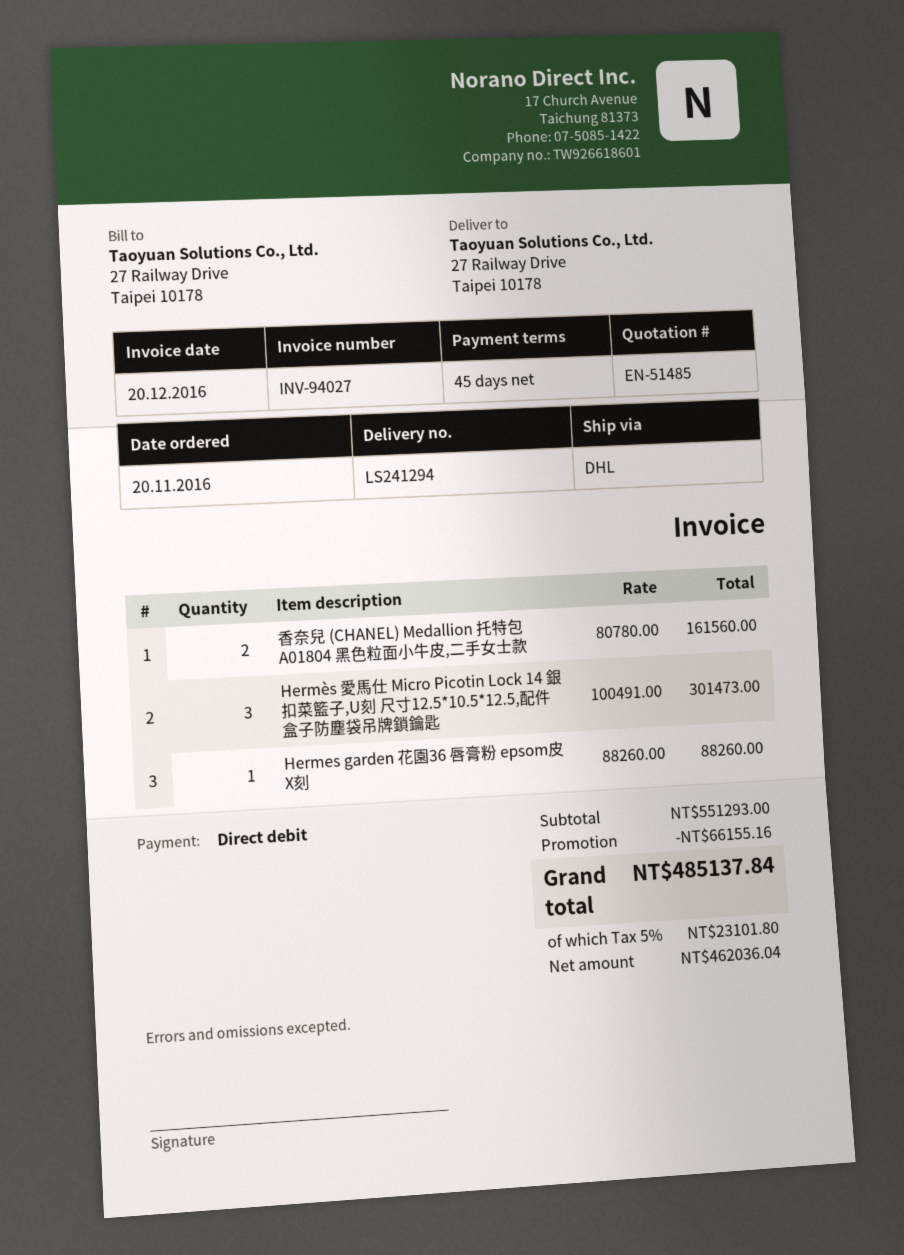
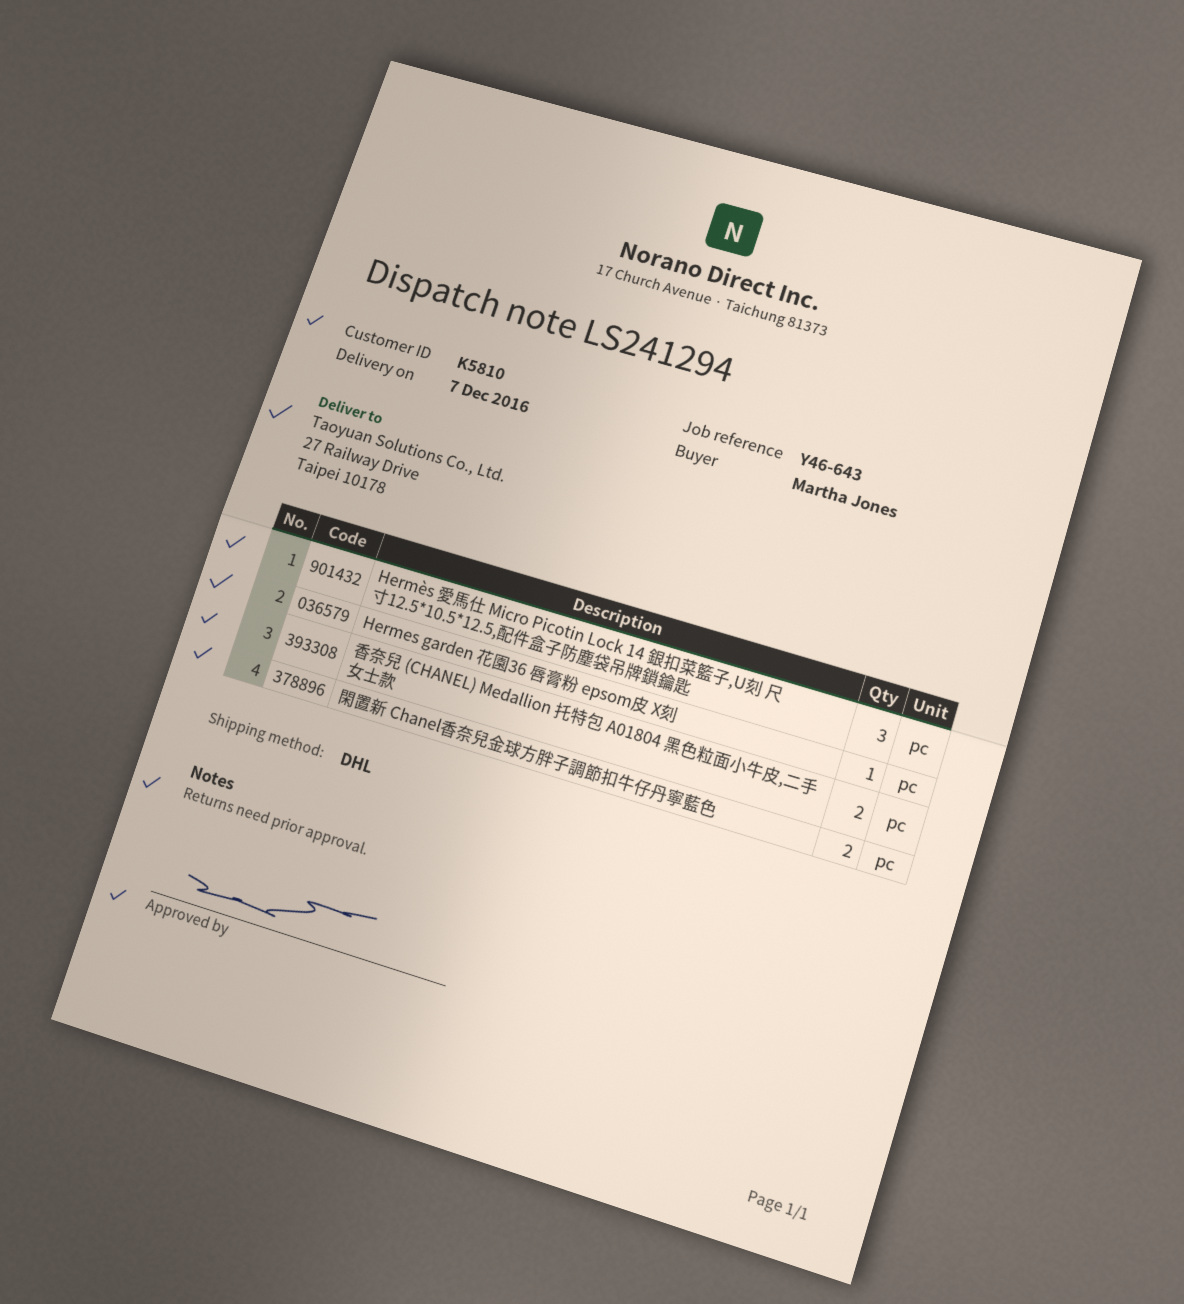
閑置新 Chanel香奈兒金球方胖子調節扣牛仔丹寧藍色: none -> 2

